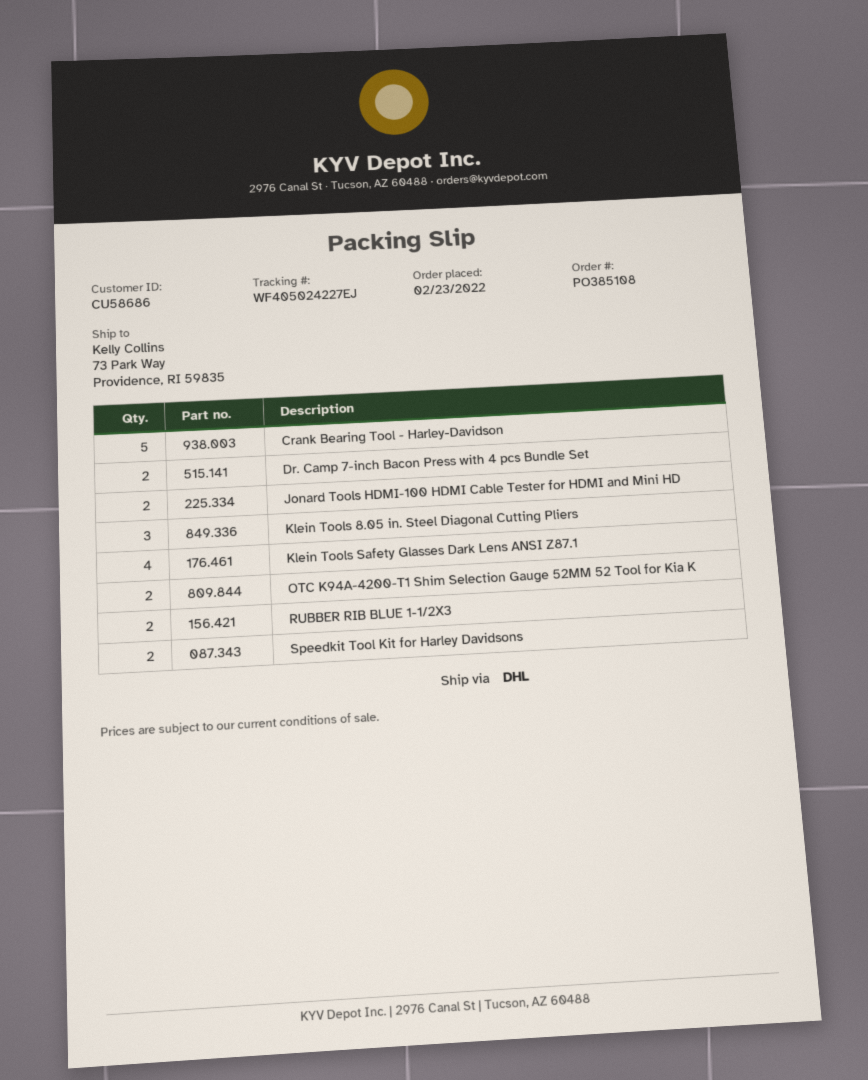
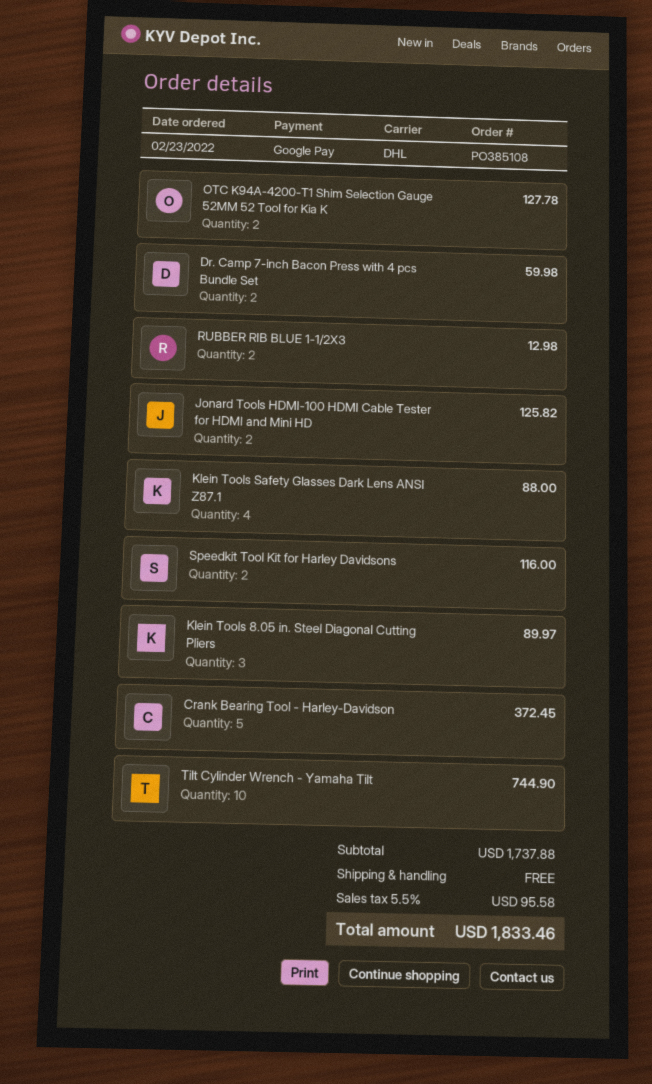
Tilt Cylinder Wrench - Yamaha Tilt: none -> 10

